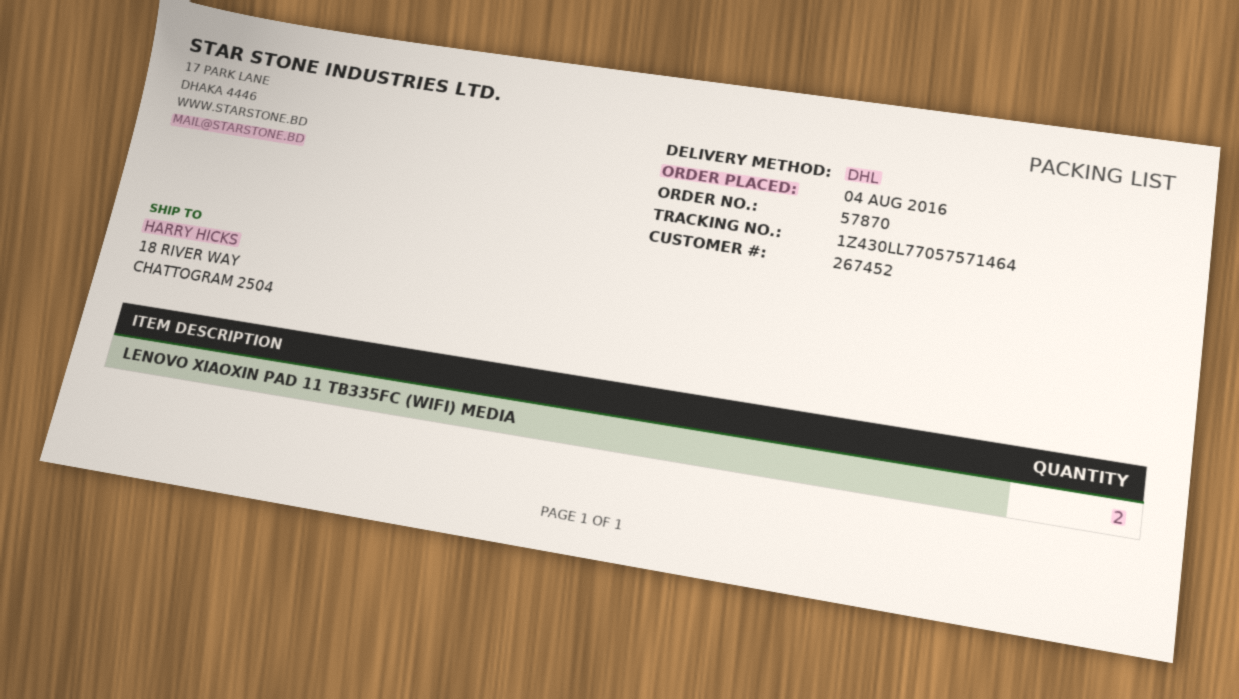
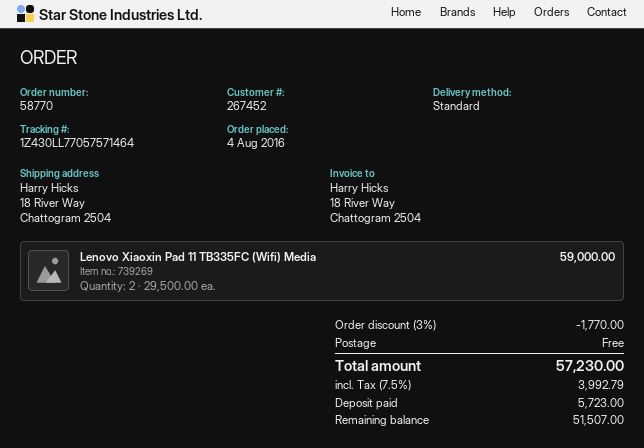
order number: 57870 -> 58770
shipping method: DHL -> standard

